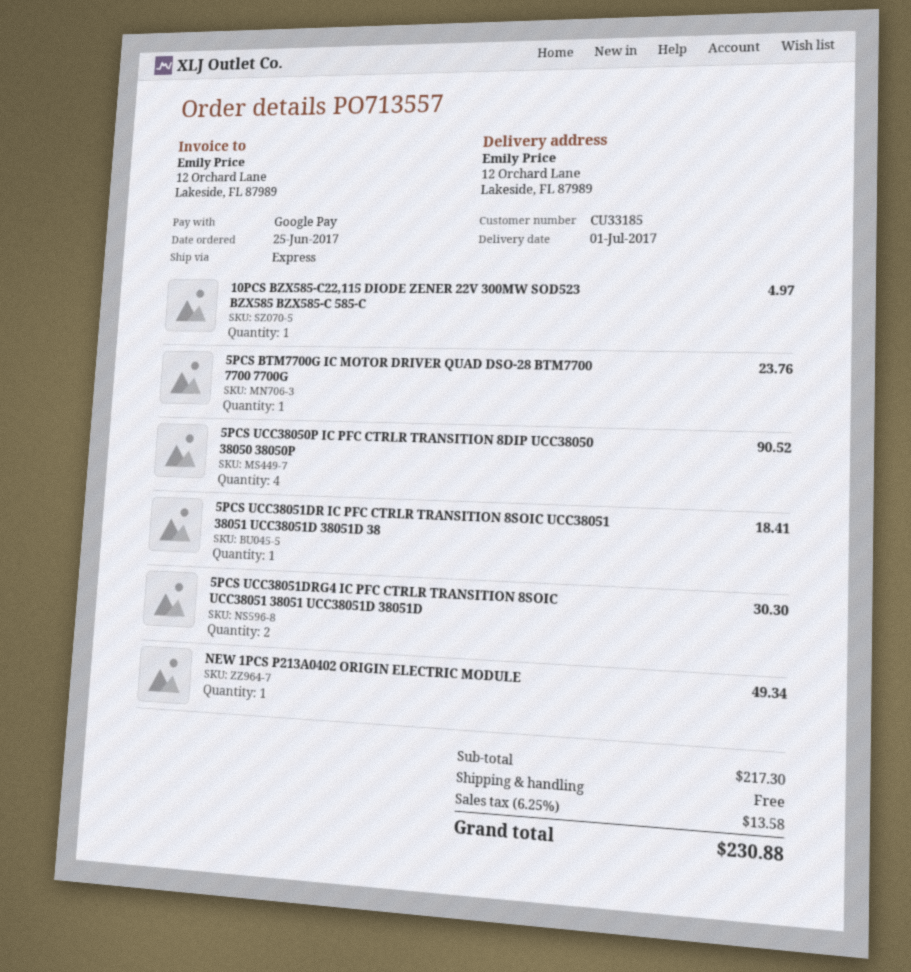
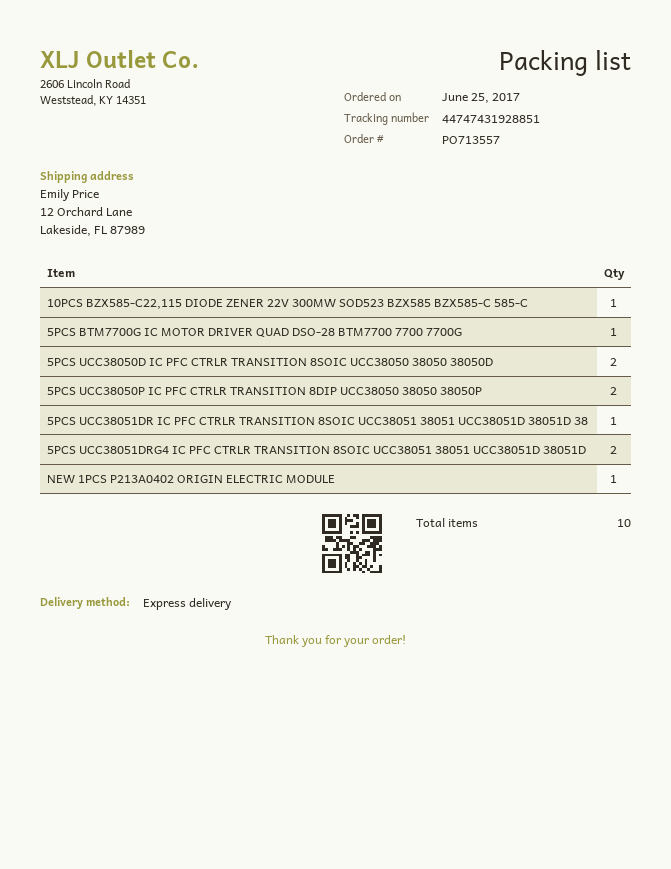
5PCS UCC38050P IC PFC CTRLR TRANSITION 8DIP UCC38050 38050 38050P: 4 -> 2
5PCS UCC38050D IC PFC CTRLR TRANSITION 8SOIC UCC38050 38050 38050D: none -> 2

